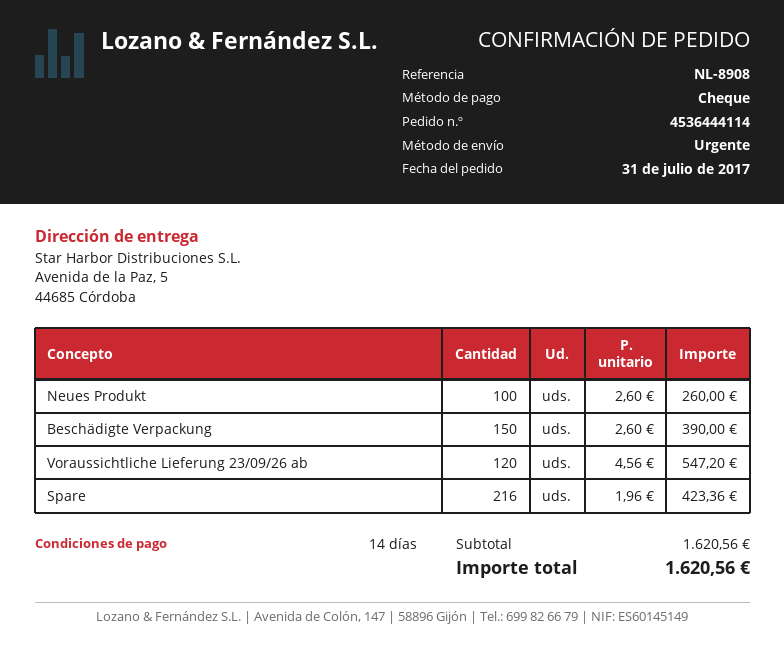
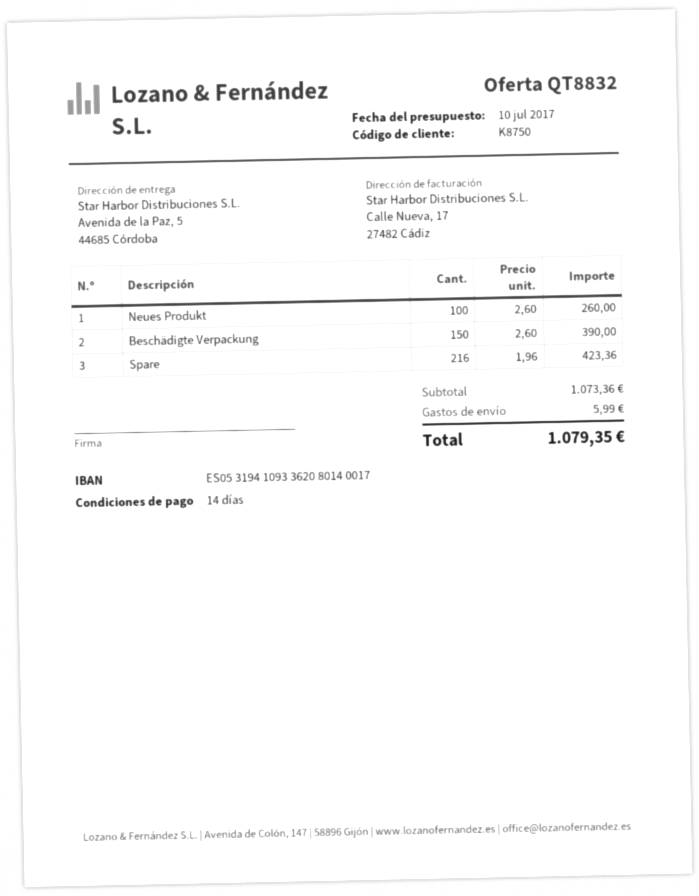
Voraussichtliche Lieferung 23/09/26 ab: 120 x 4.56 = 547.20 -> none
subtotal: 1620.56 -> 1073.36
shipping: none -> 5.99
total: 1620.56 -> 1079.35

